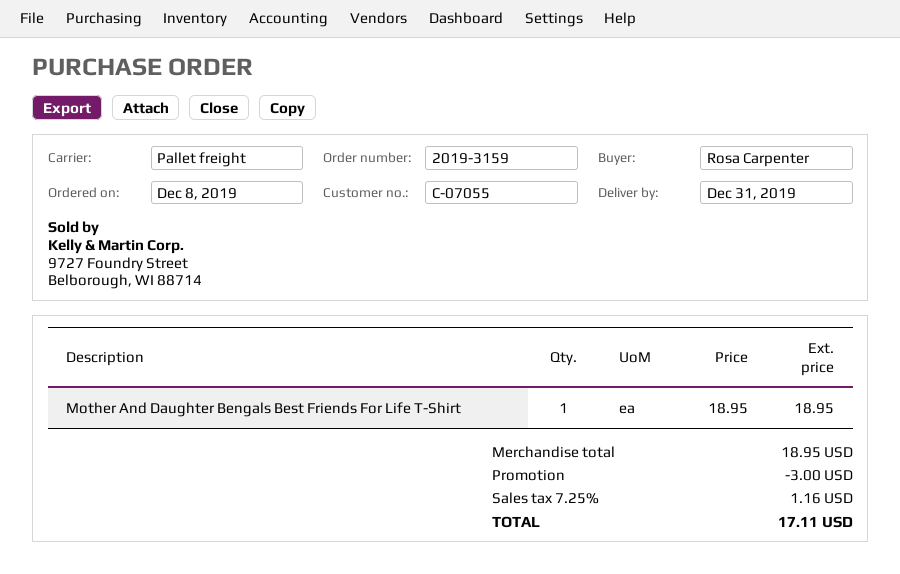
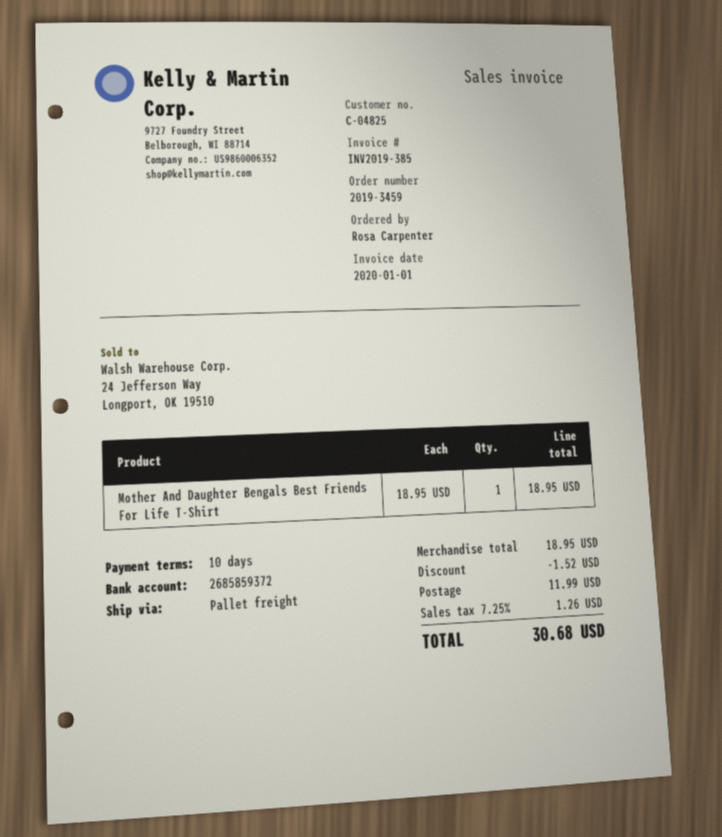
order number: 2019-3159 -> 2019-3459
customer number: C-07055 -> C-04825
discount: 3.00 -> 1.52
shipping: none -> 11.99
tax: 7.25% = 1.16 -> 7.25% = 1.26
total: 17.11 -> 30.68

